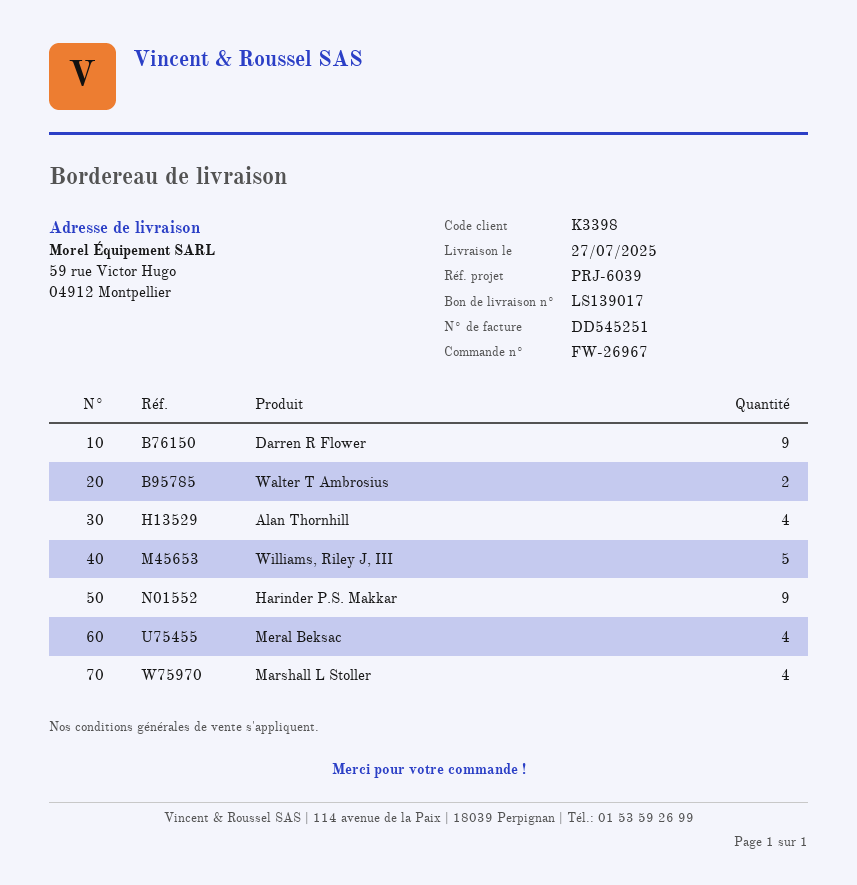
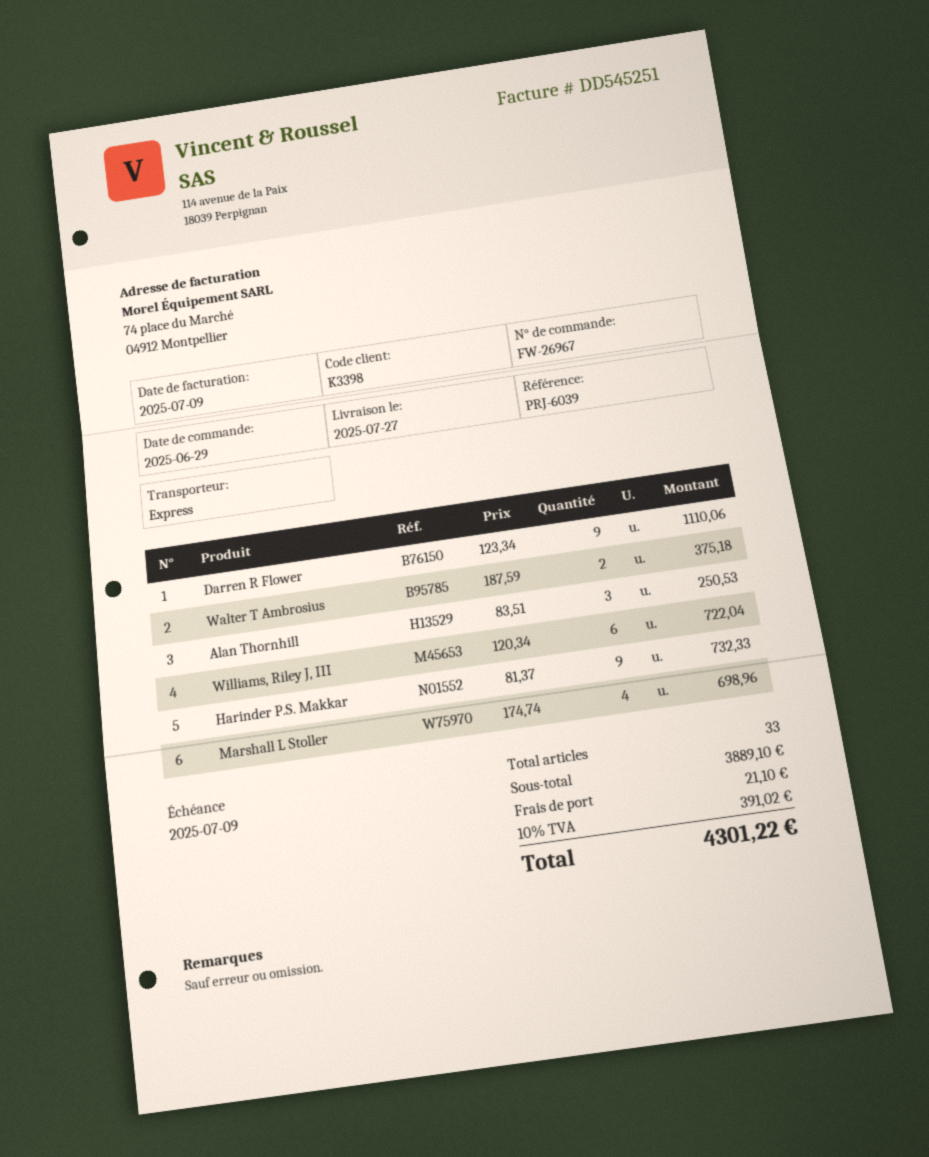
Alan Thornhill: 4 -> 3
Williams, Riley J, III: 5 -> 6
Meral Beksac: 4 -> none

